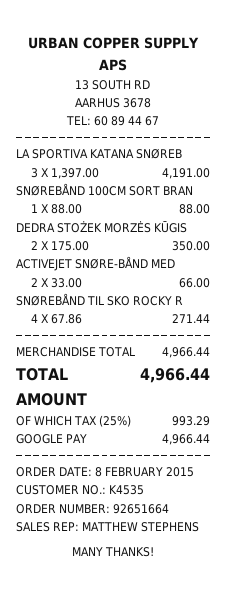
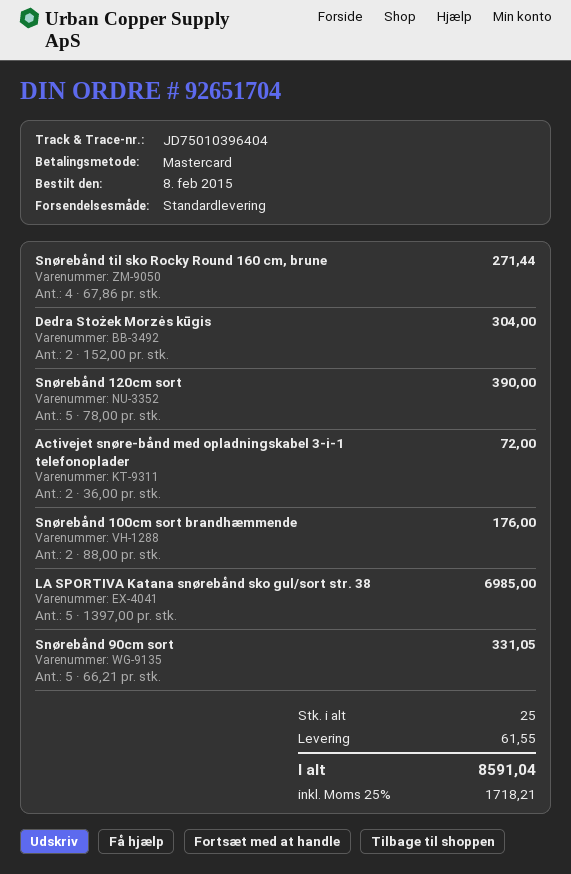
order number: 92651664 -> 92651704
payment method: Google Pay -> Mastercard
LA SPORTIVA KATANA SNØREB: 3 x 1397.00 = 4191.00 -> 5 x 1397.00 = 6985.00
SNØREBÅND 100CM SORT BRAN: 1 x 88.00 = 88.00 -> 2 x 88.00 = 176.00
DEDRA STOŻEK MORZĖS KŪGIS: 2 x 175.00 = 350.00 -> 2 x 152.00 = 304.00
ACTIVEJET SNØRE-BÅND MED: 2 x 33.00 = 66.00 -> 2 x 36.00 = 72.00
Snørebånd 120cm sort: none -> 5 x 78.00 = 390.00
Snørebånd 90cm sort: none -> 5 x 66.21 = 331.05
shipping: none -> 61.55
tax: 25% = 993.29 -> 25% = 1718.21
total: 4966.44 -> 8591.04

